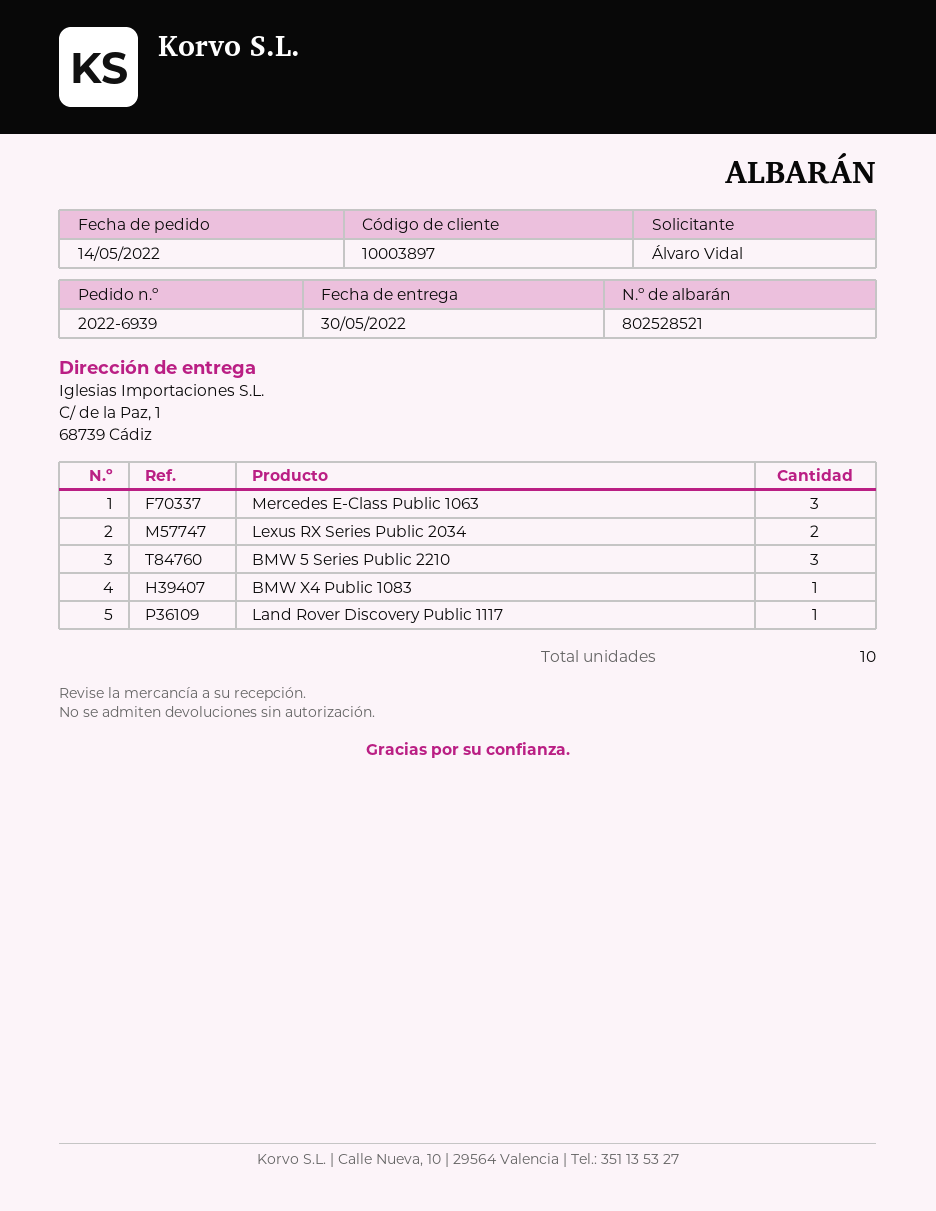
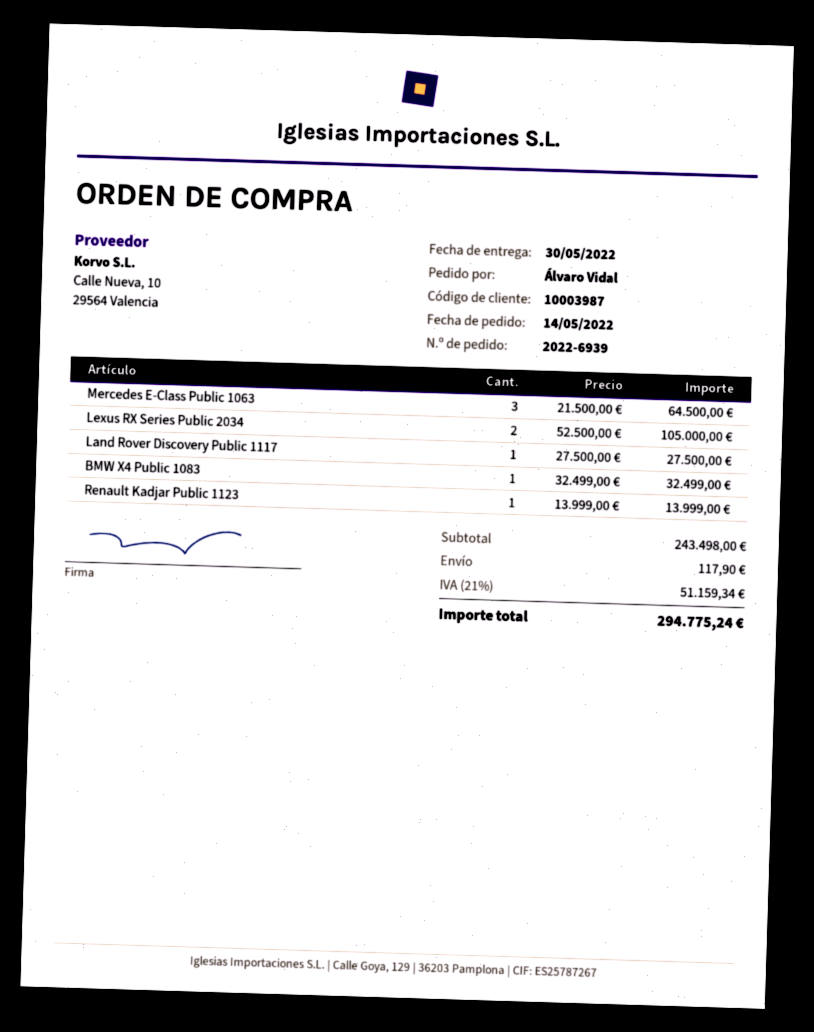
customer number: 10003897 -> 10003987
BMW 5 Series Public 2210: 3 -> none
Renault Kadjar Public 1123: none -> 1

